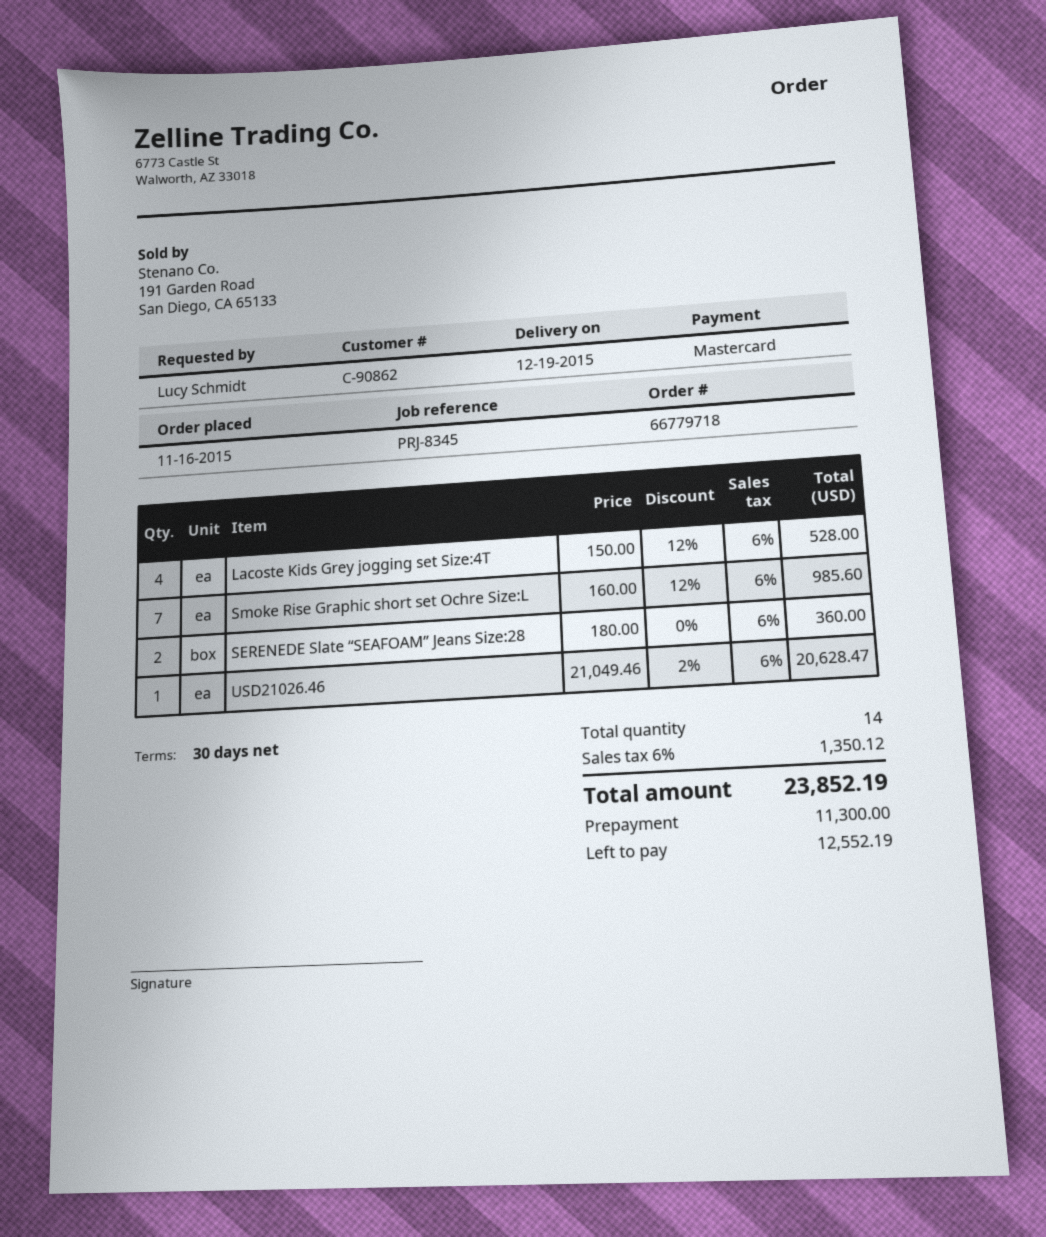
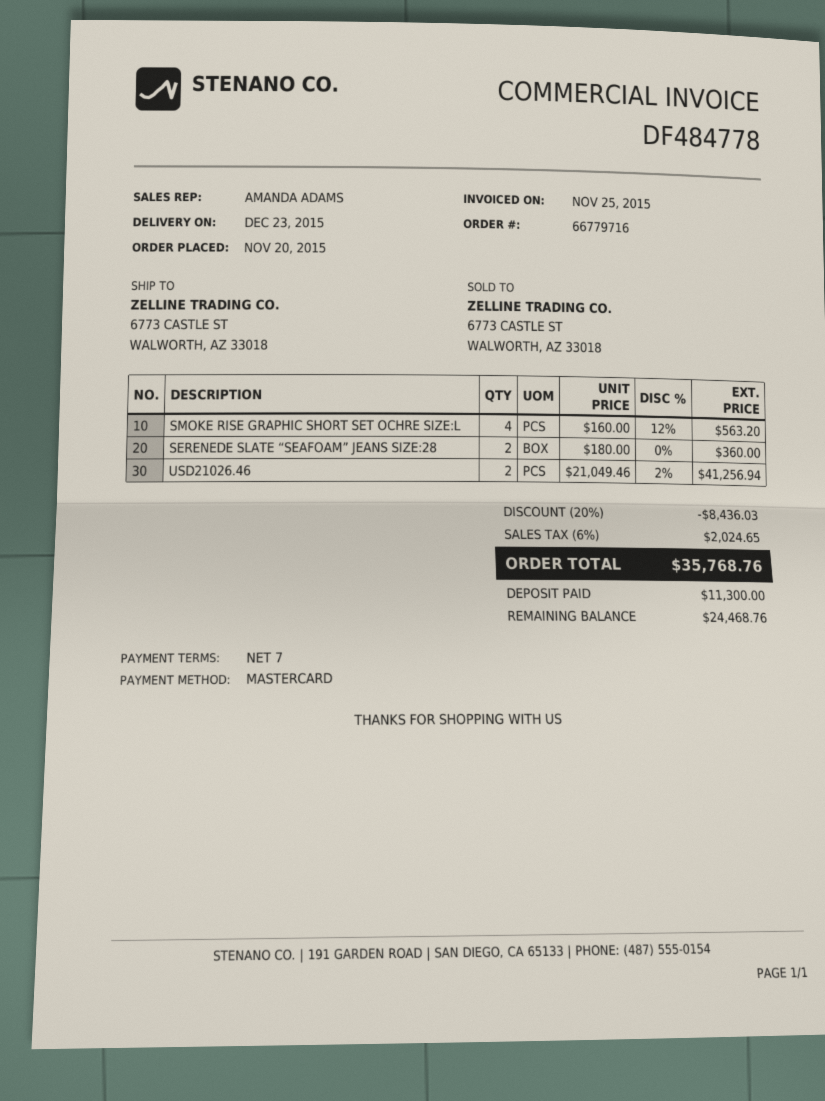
order number: 66779718 -> 66779716
order date: 2015-11-16 -> 2015-11-20
delivery date: 2015-12-19 -> 2015-12-23
payment terms: 30 days -> 7 days
Lacoste Kids Grey jogging set Size:4T: 4 x 150.00 - 12% = 528.00 -> none
Smoke Rise Graphic short set Ochre Size:L: 7 x 160.00 - 12% = 985.60 -> 4 x 160.00 - 12% = 563.20
USD21026.46: 1 x 21049.46 - 2% = 20628.47 -> 2 x 21049.46 - 2% = 41256.94
discount: none -> 20% = 8436.03
tax: 6% = 1350.12 -> 6% = 2024.65
total: 23852.19 -> 35768.76
balance: 12552.19 -> 24468.76

